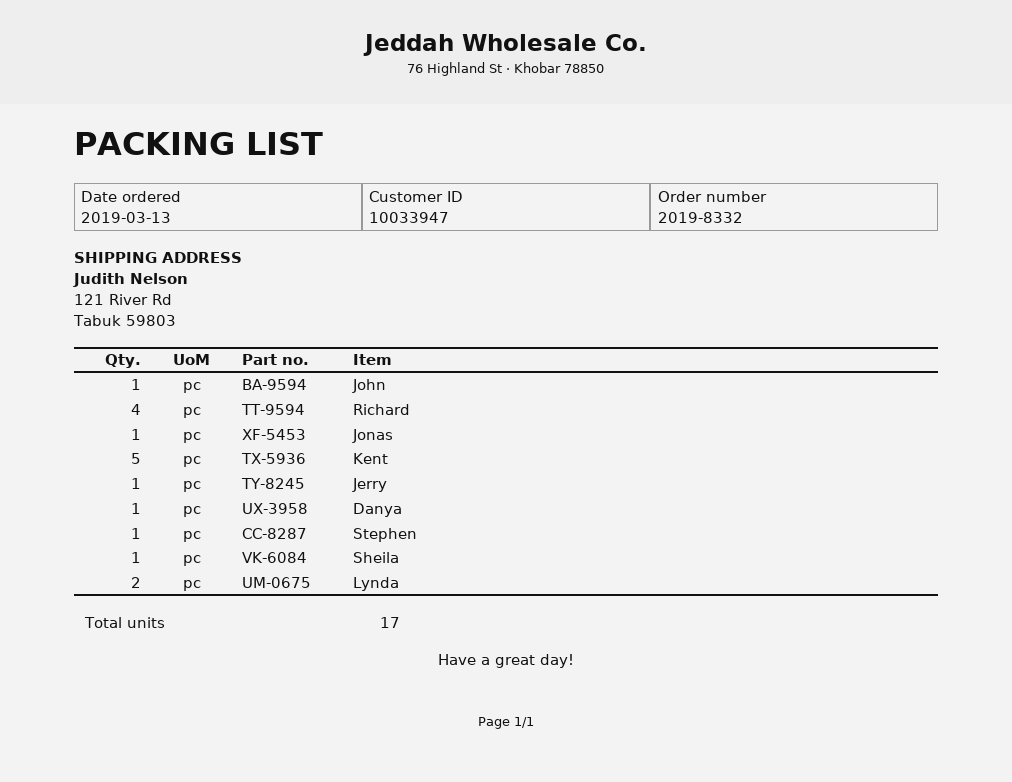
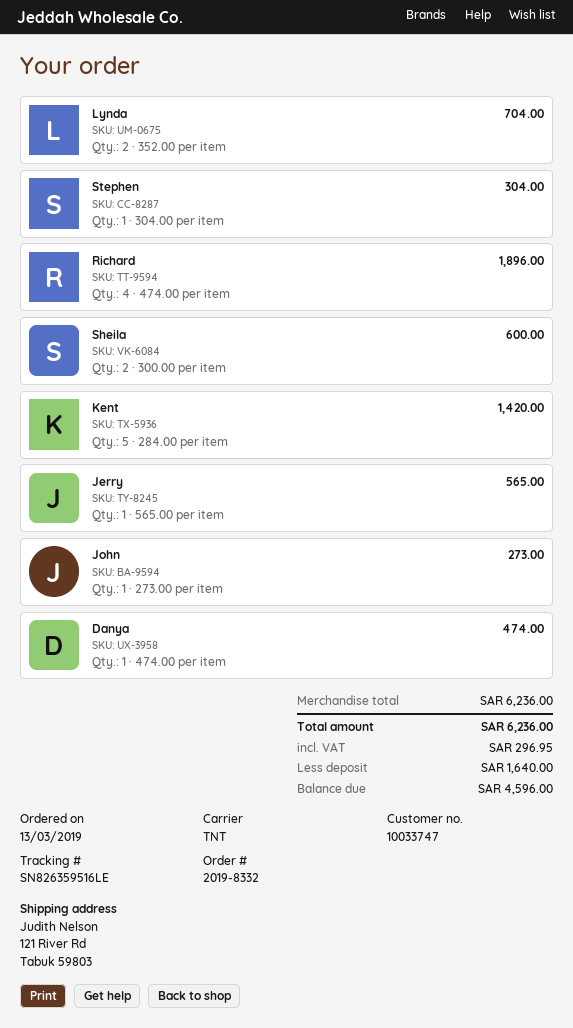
customer number: 10033947 -> 10033747
Jonas: 1 -> none
Sheila: 1 -> 2

